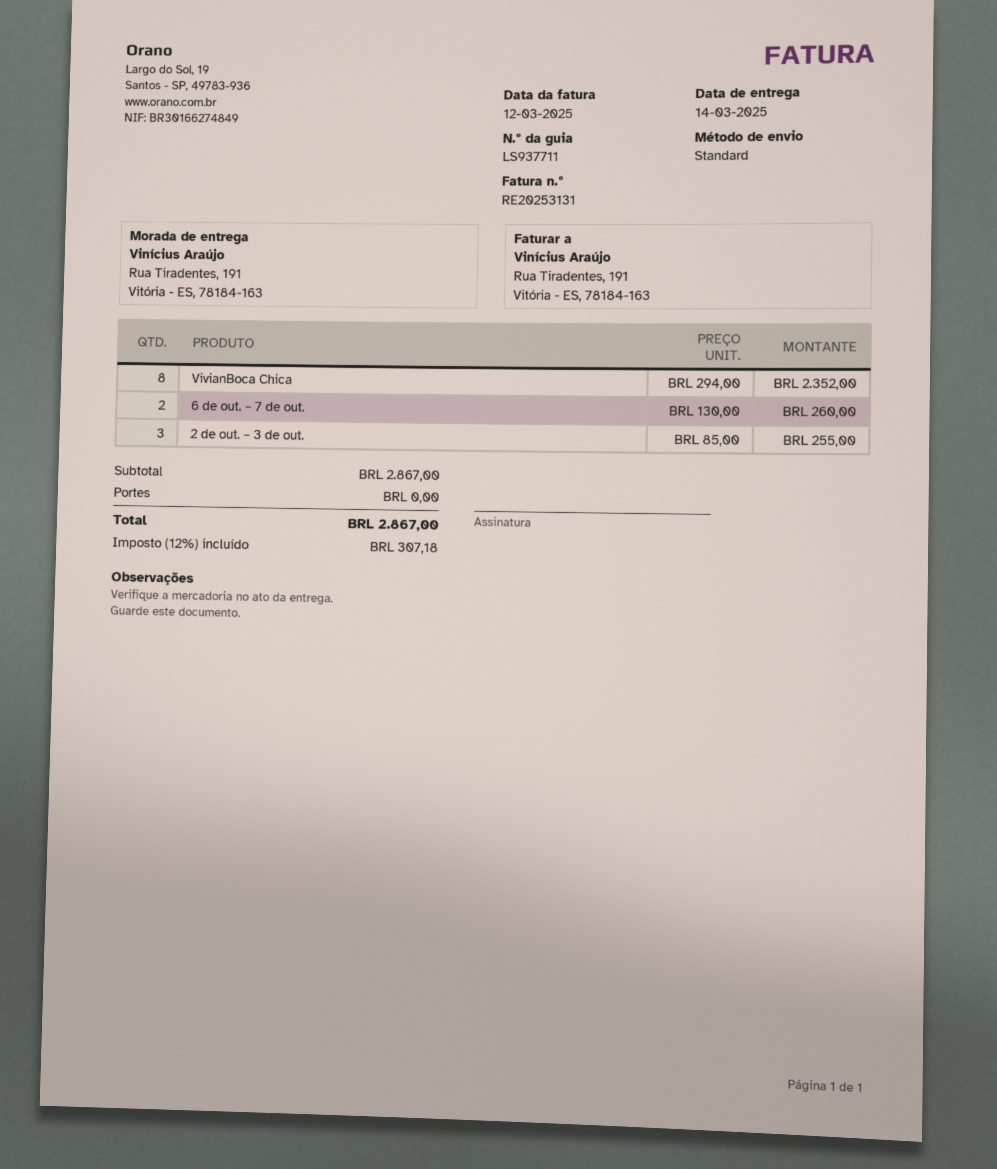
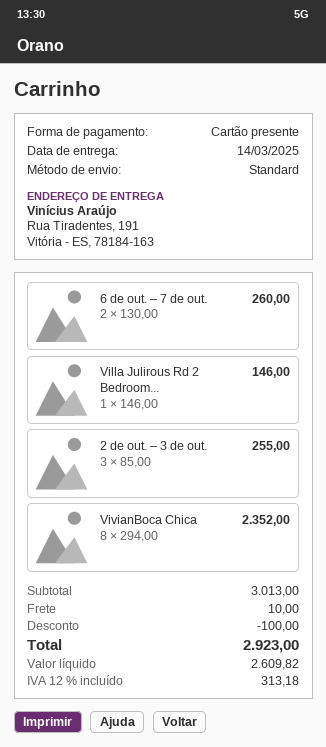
Villa Julirous Rd 2 Bedroom...: none -> 1 x 146.00 = 146.00
subtotal: 2867.00 -> 3013.00
discount: none -> 100.00
shipping: 0.00 -> 10.00
tax: 12% = 307.18 -> 12% = 313.18
total: 2867.00 -> 2923.00

